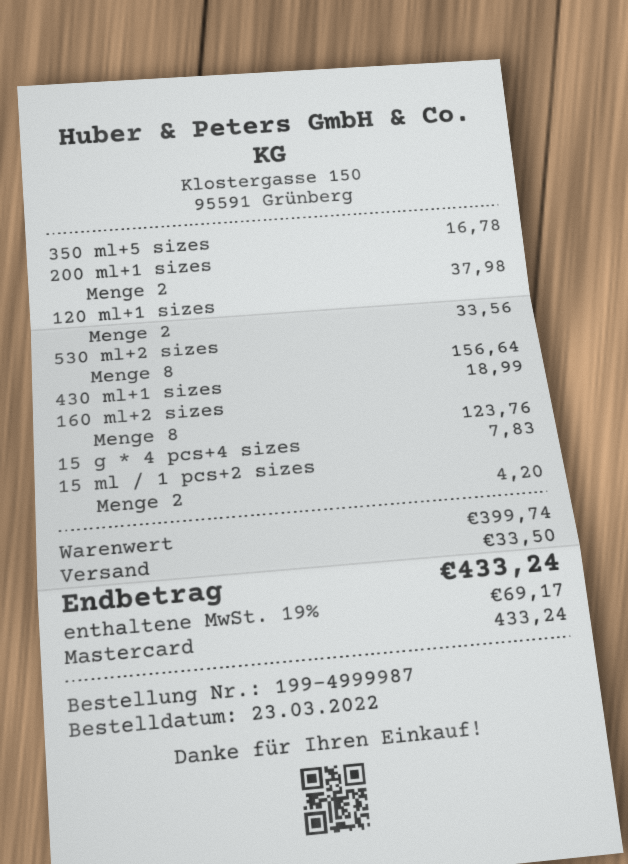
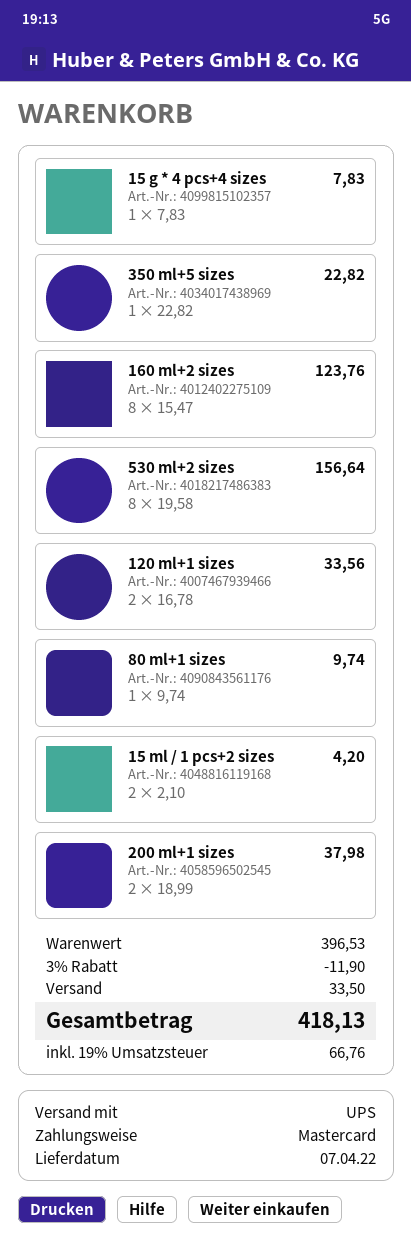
350 ml+5 sizes: 1 for 16.78 -> 1 for 22.82
430 ml+1 sizes: 1 for 18.99 -> none
80 ml+1 sizes: none -> 1 for 9.74
subtotal: 399.74 -> 396.53
discount: none -> 3% = 11.90
tax: 19% = 69.17 -> 19% = 66.76
total: 433.24 -> 418.13

